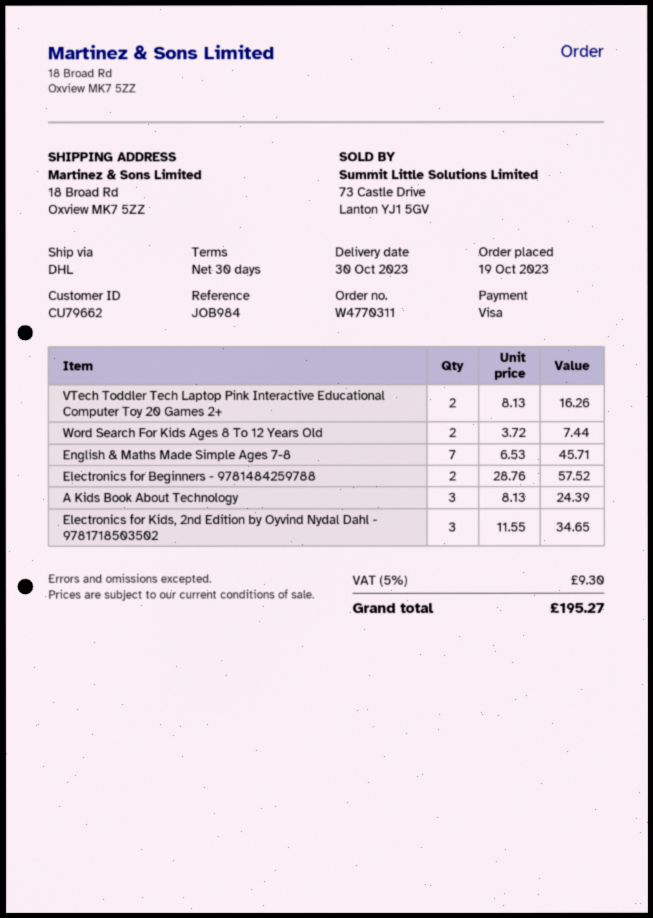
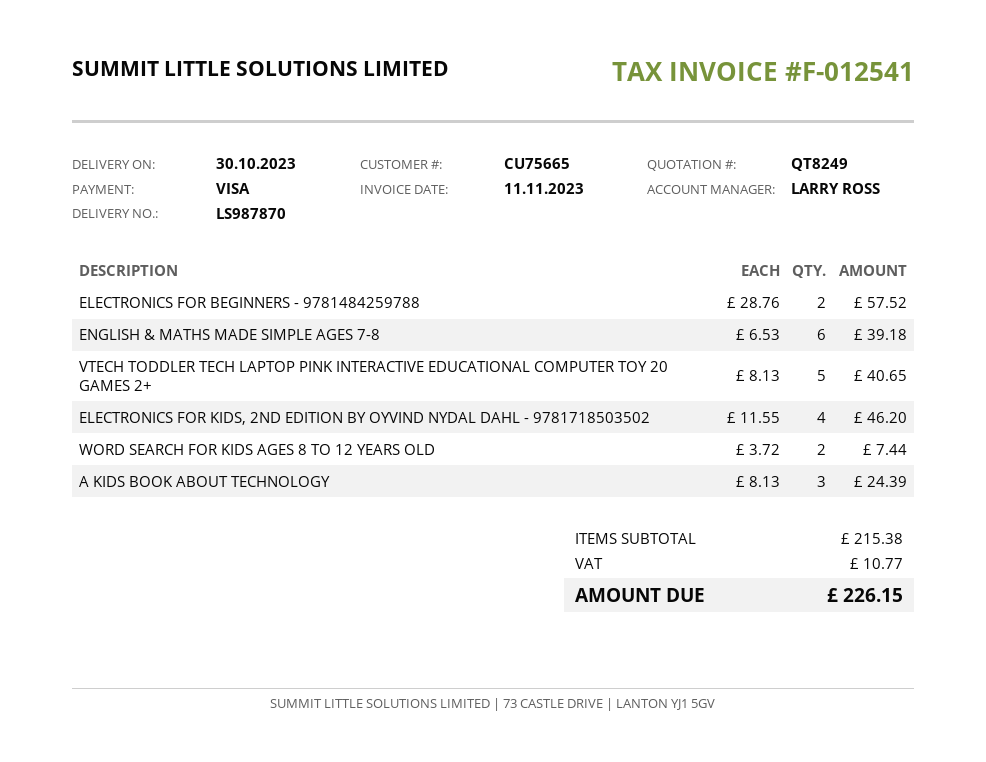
customer number: CU79662 -> CU75665
VTech Toddler Tech Laptop Pink Interactive Educational Computer Toy 20 Games 2+: 2 x 8.13 = 16.26 -> 5 x 8.13 = 40.65
English & Maths Made Simple Ages 7-8: 7 x 6.53 = 45.71 -> 6 x 6.53 = 39.18
Electronics for Kids, 2nd Edition by Oyvind Nydal Dahl - 9781718503502: 3 x 11.55 = 34.65 -> 4 x 11.55 = 46.20
tax: 9.30 -> 10.77
total: 195.27 -> 226.15

